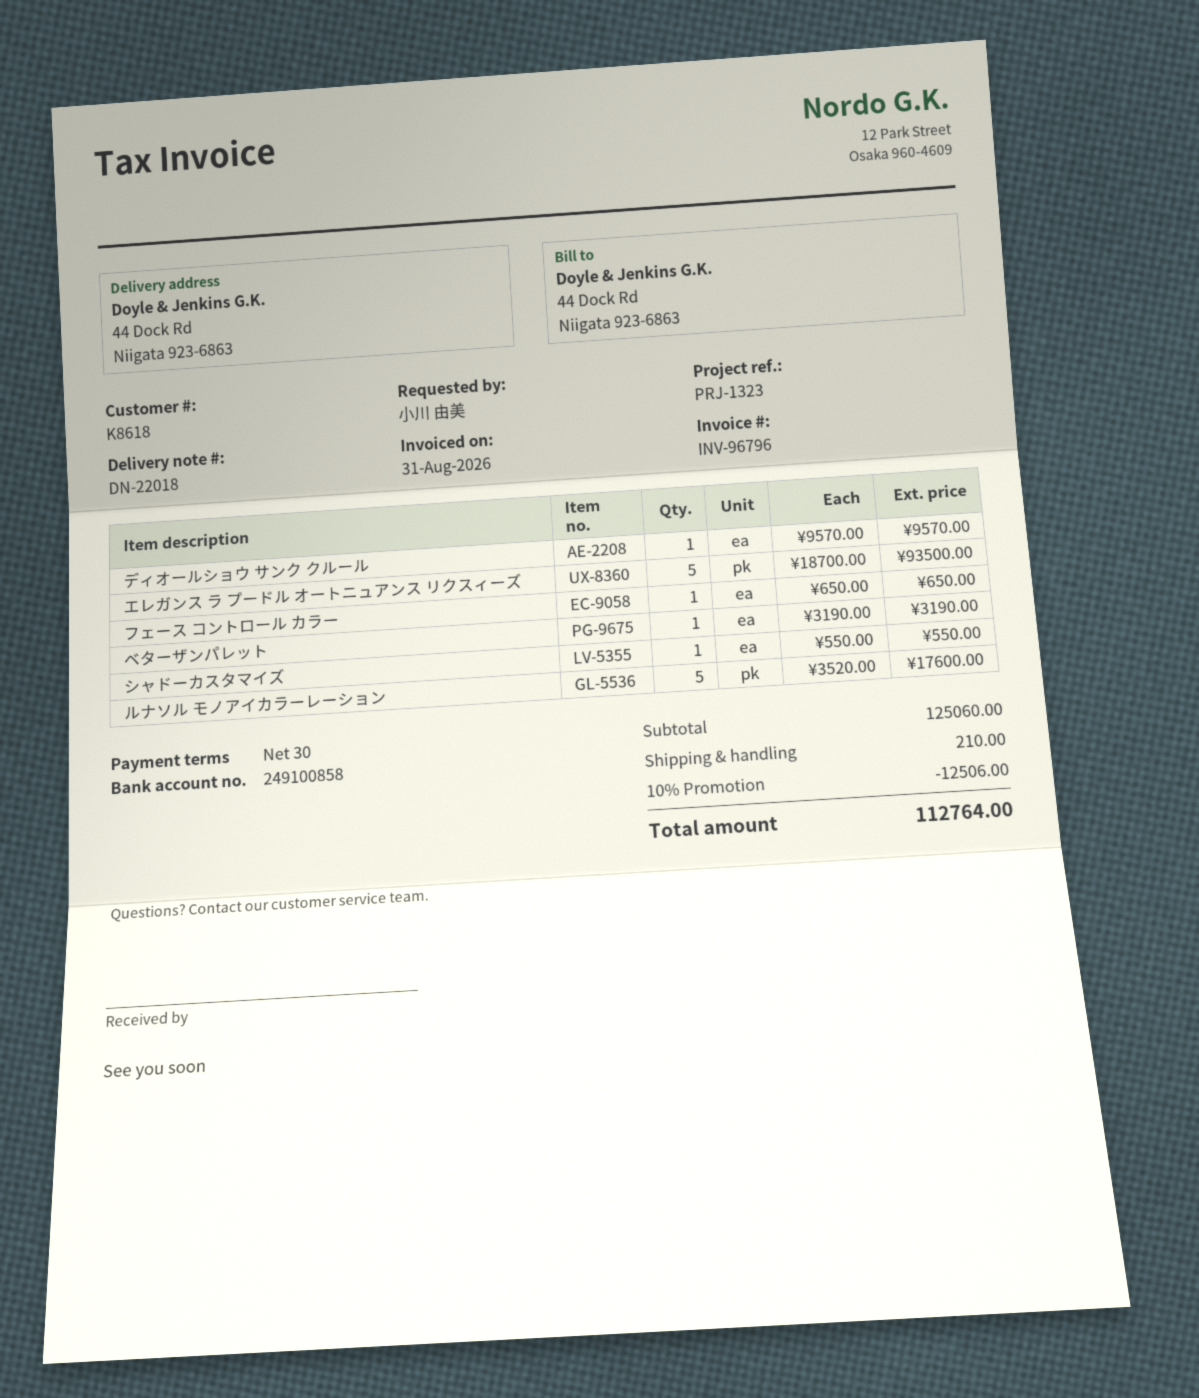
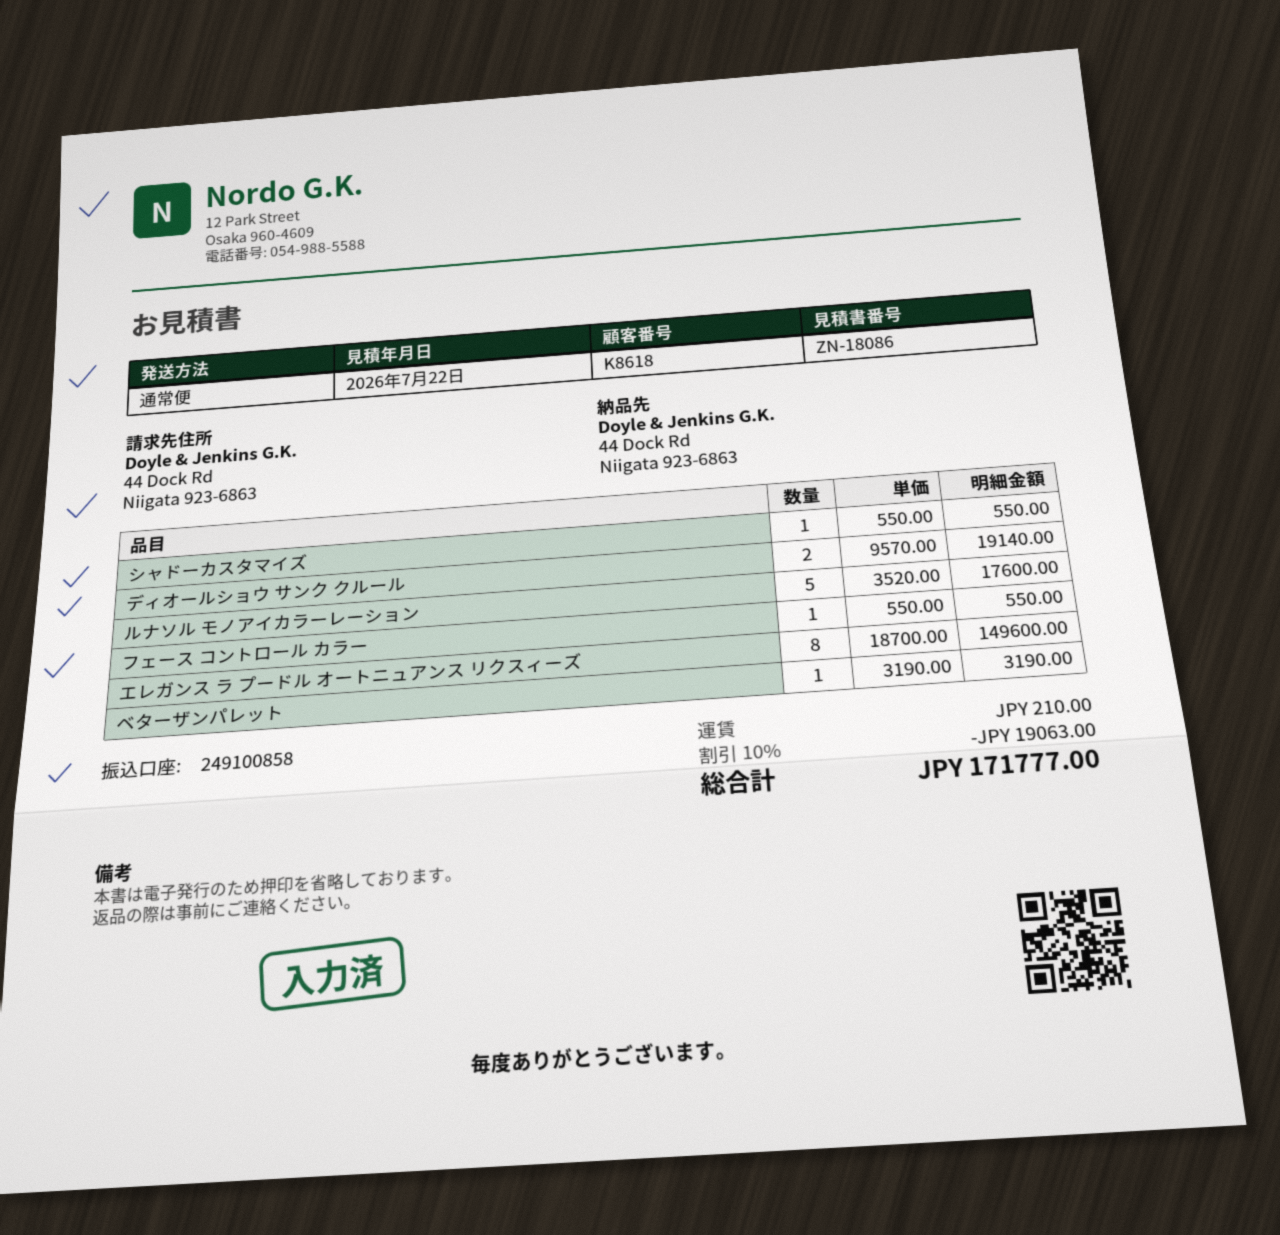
ディオールショウ サンク クルール: 1 x 9570.00 = 9570.00 -> 2 x 9570.00 = 19140.00
エレガンス ラ プードル オートニュアンス リクスィーズ: 5 x 18700.00 = 93500.00 -> 8 x 18700.00 = 149600.00
フェース コントロール カラー: 1 x 650.00 = 650.00 -> 1 x 550.00 = 550.00
discount: 10% = 12506.00 -> 10% = 19063.00
total: 112764.00 -> 171777.00

